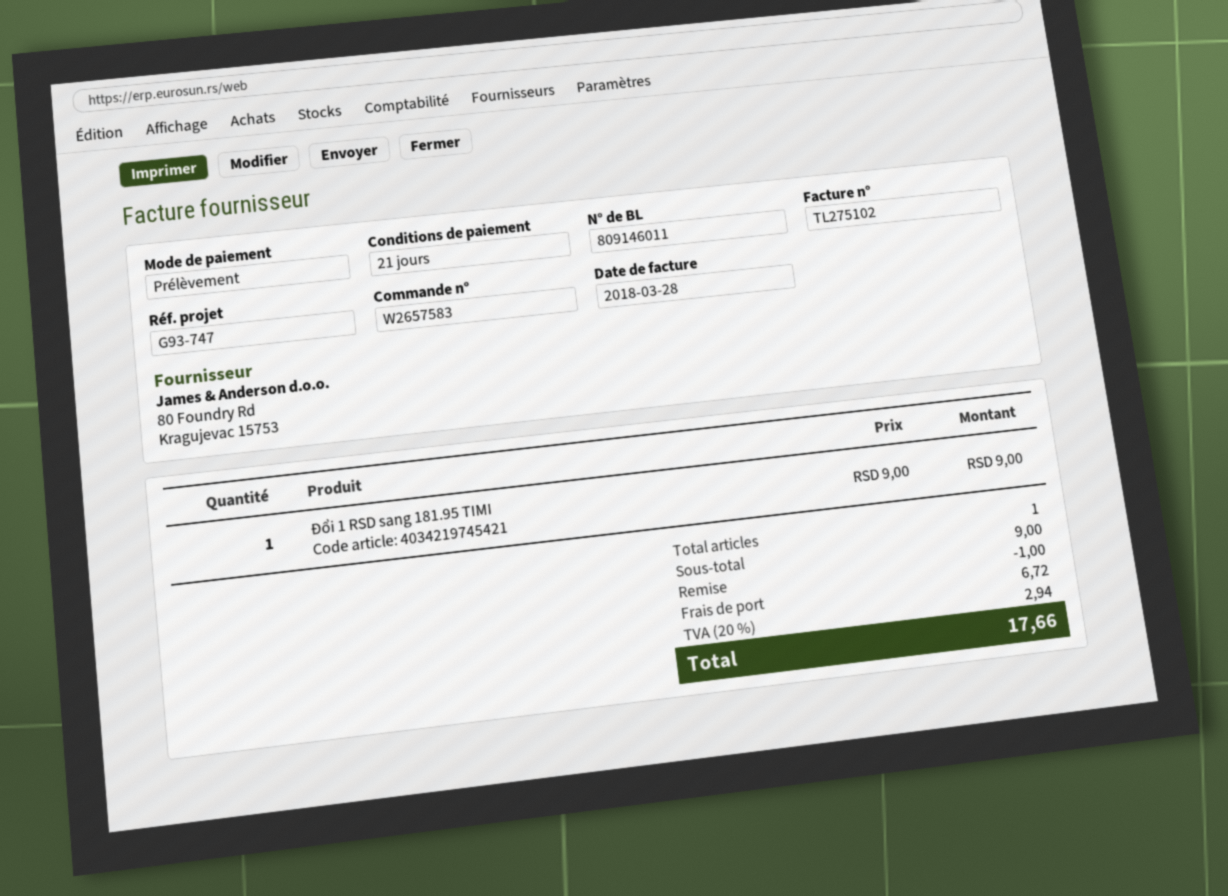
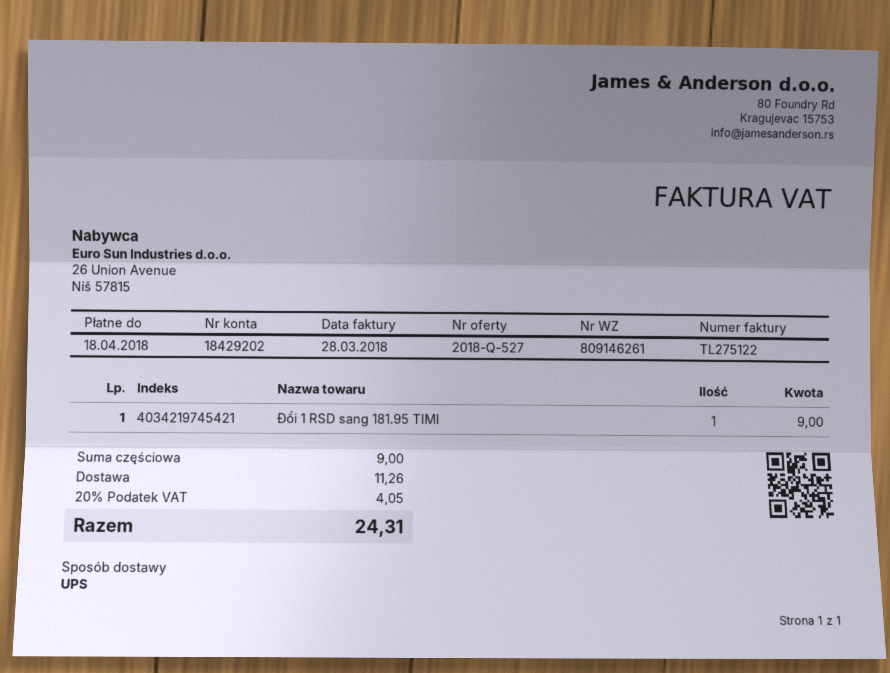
delivery note number: 809146011 -> 809146261
invoice number: TL275102 -> TL275122
discount: 1.00 -> none
shipping: 6.72 -> 11.26
tax: 20% = 2.94 -> 20% = 4.05
total: 17.66 -> 24.31

